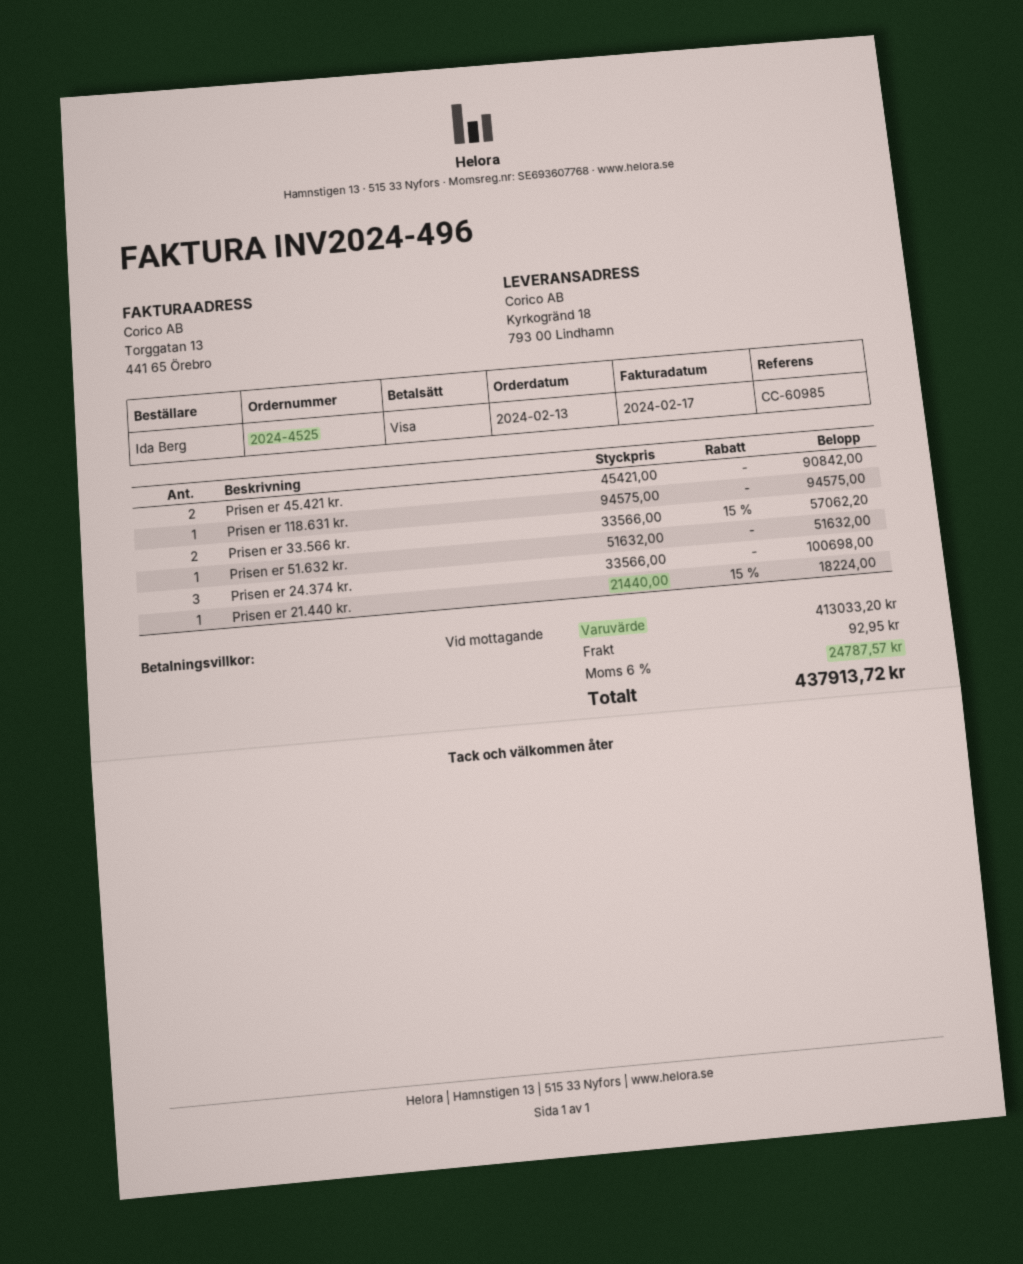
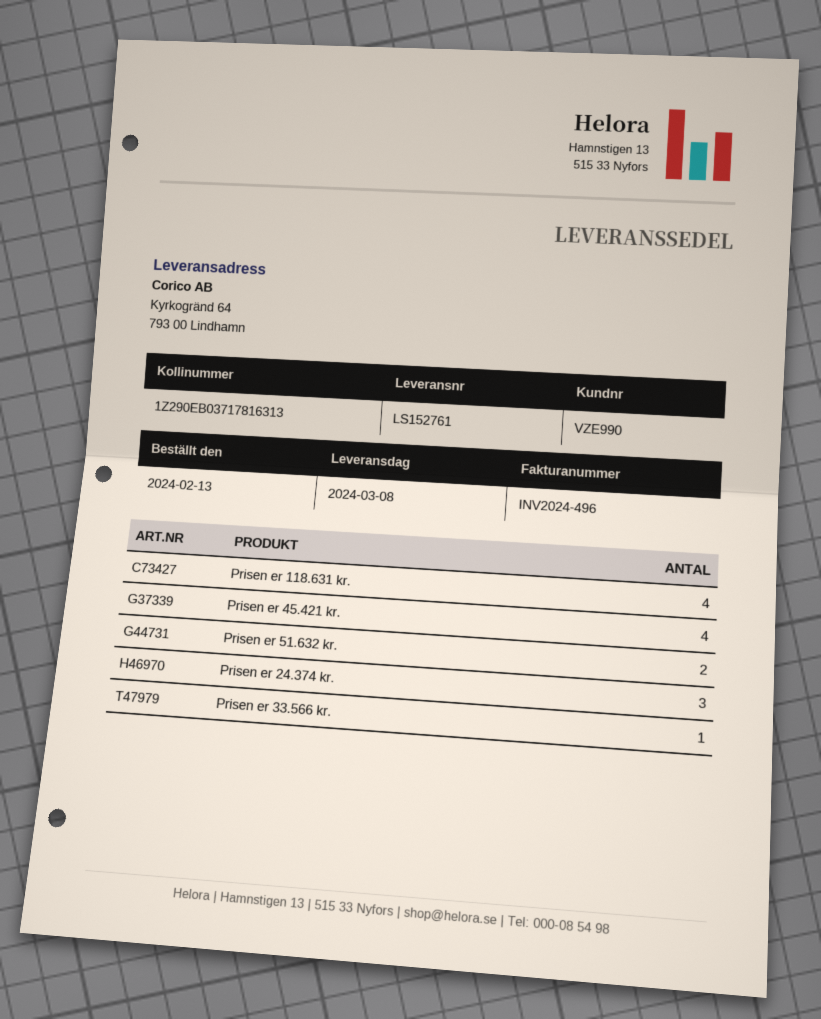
ship to: Kyrkogränd 18, 793 00 Lindhamn -> Kyrkogränd 64, 793 00 Lindhamn
Prisen er 45.421 kr.: 2 -> 4
Prisen er 118.631 kr.: 1 -> 4
Prisen er 33.566 kr.: 2 -> 1
Prisen er 51.632 kr.: 1 -> 2
Prisen er 21.440 kr.: 1 -> none

